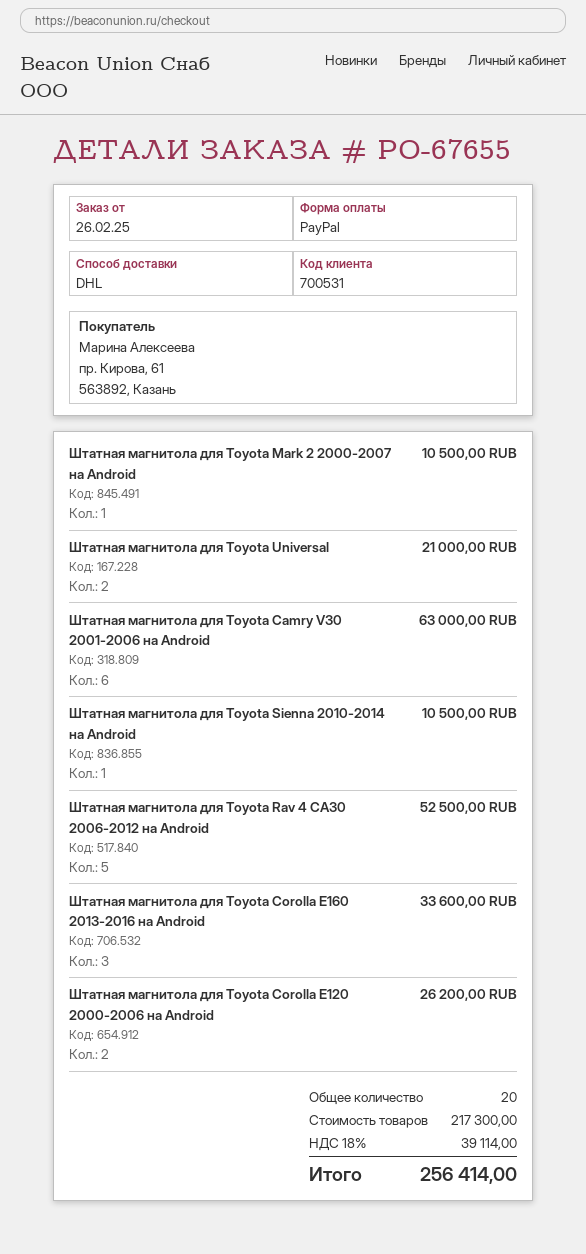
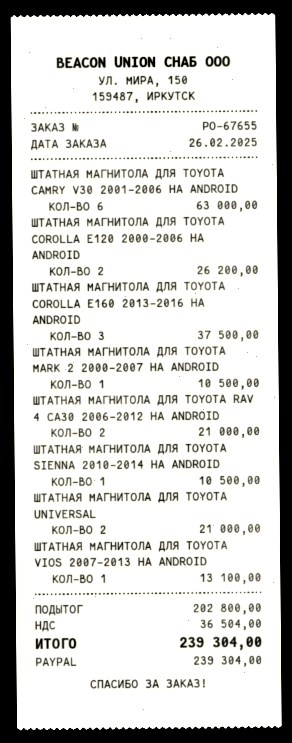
Штатная магнитола для Toyota Rav 4 CA30 2006-2012 на Android: 5 for 52500.00 -> 2 for 21000.00
Штатная магнитола для Toyota Corolla E160 2013-2016 на Android: 3 for 33600.00 -> 3 for 37500.00
ШТАТНАЯ МАГНИТОЛА ДЛЯ TOYOTA VIOS 2007-2013 НА ANDROID: none -> 1 for 13100.00
subtotal: 217300.00 -> 202800.00
tax: 39114.00 -> 36504.00
total: 256414.00 -> 239304.00

